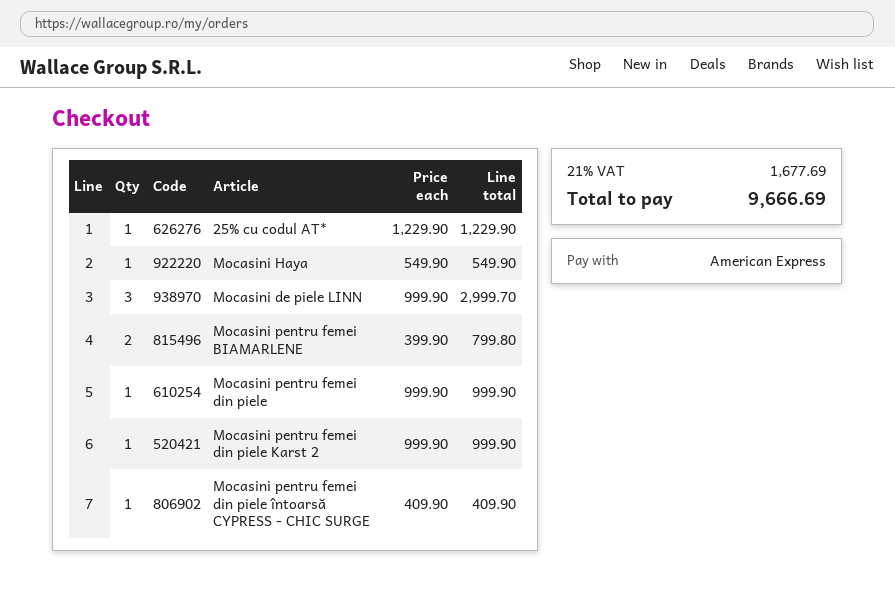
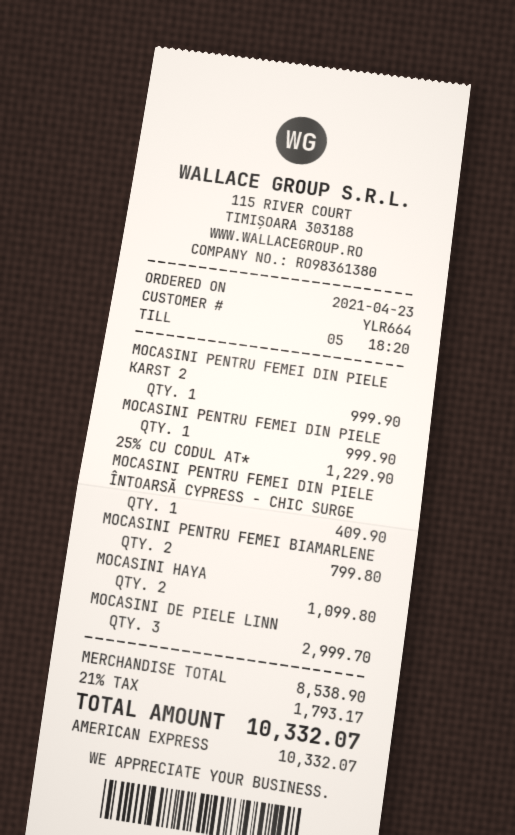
Mocasini Haya: 1 for 549.90 -> 2 for 1099.80
tax: 21% = 1677.69 -> 21% = 1793.17
total: 9666.69 -> 10332.07

